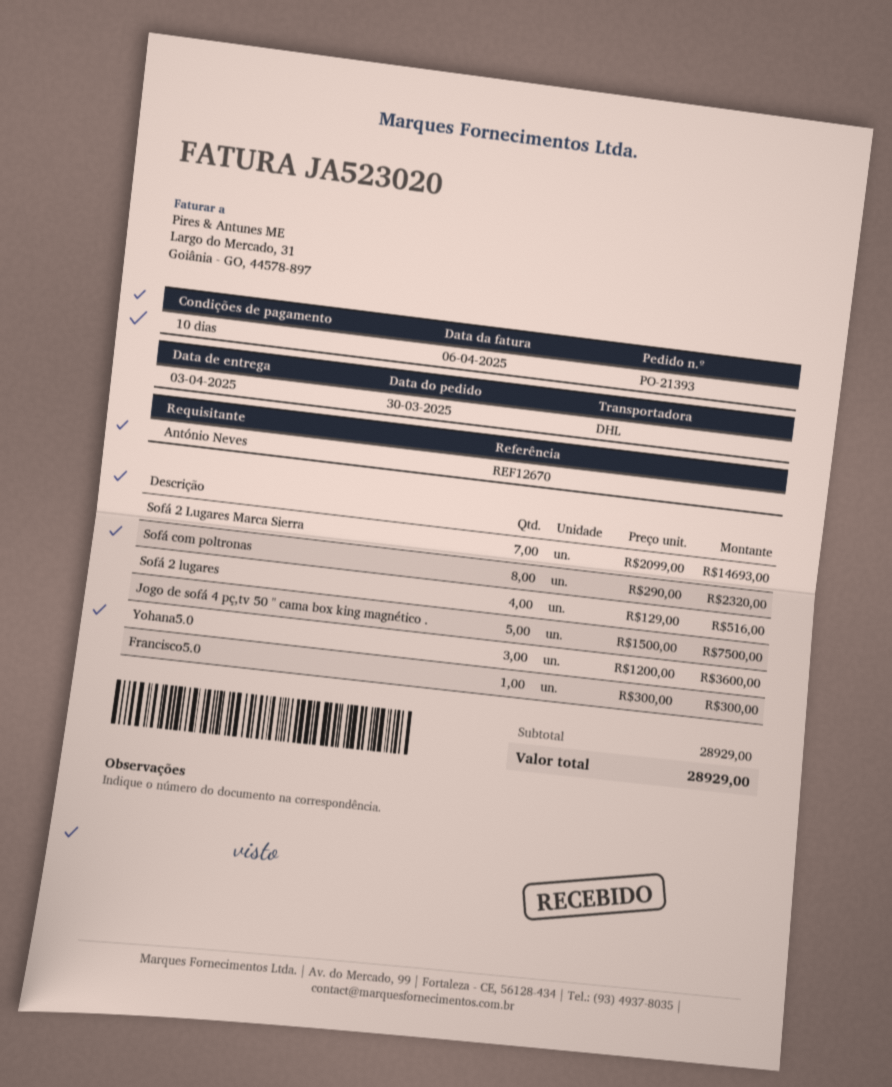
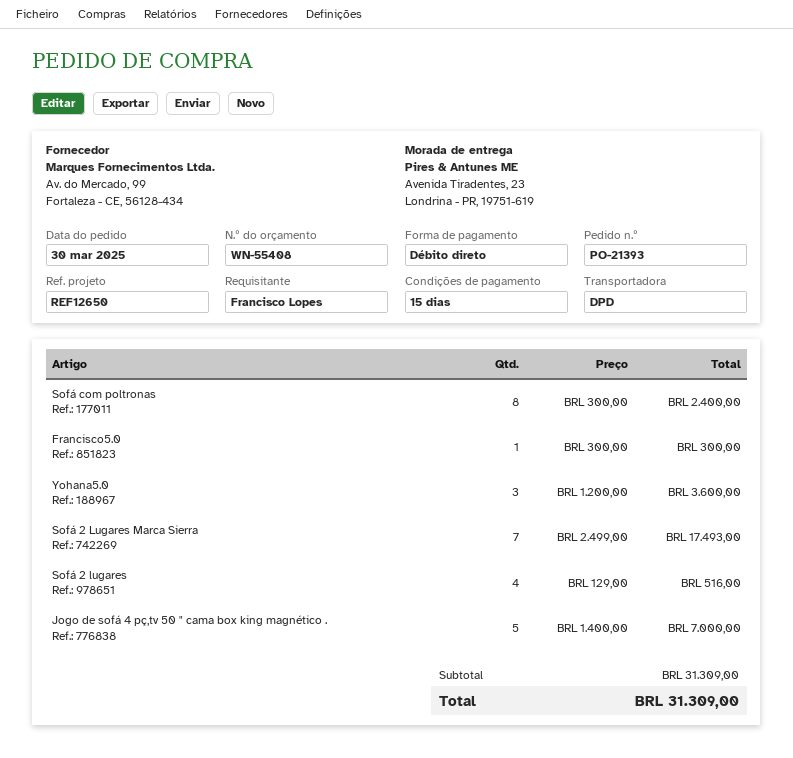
payment terms: 10 days -> 15 days
reference: REF12670 -> REF12650
ordered by: António Neves -> Francisco Lopes
shipping method: DHL -> DPD
Sofá 2 Lugares Marca Sierra: 7 x 2099.00 = 14693.00 -> 7 x 2499.00 = 17493.00
Sofá com poltronas: 8 x 290.00 = 2320.00 -> 8 x 300.00 = 2400.00
Jogo de sofá 4 pç,tv 50 " cama box king magnético .: 5 x 1500.00 = 7500.00 -> 5 x 1400.00 = 7000.00
subtotal: 28929.00 -> 31309.00
total: 28929.00 -> 31309.00

